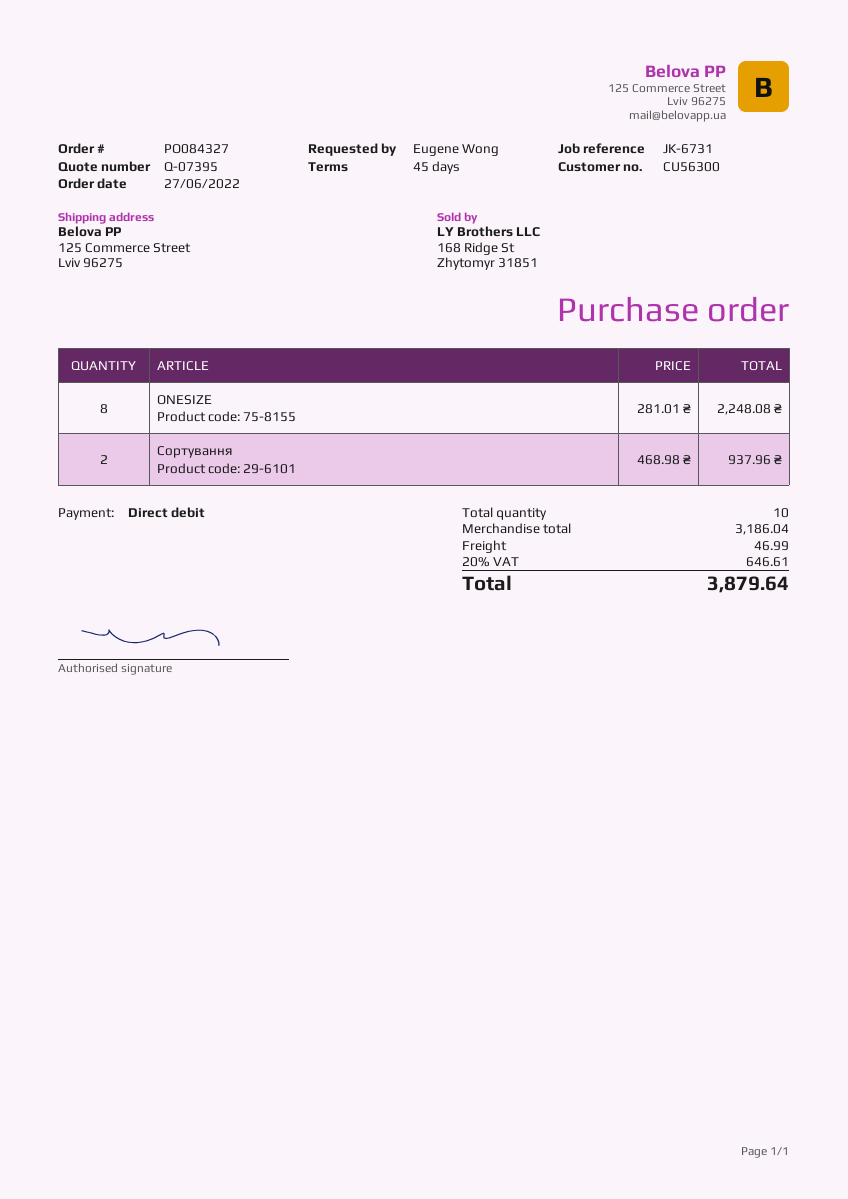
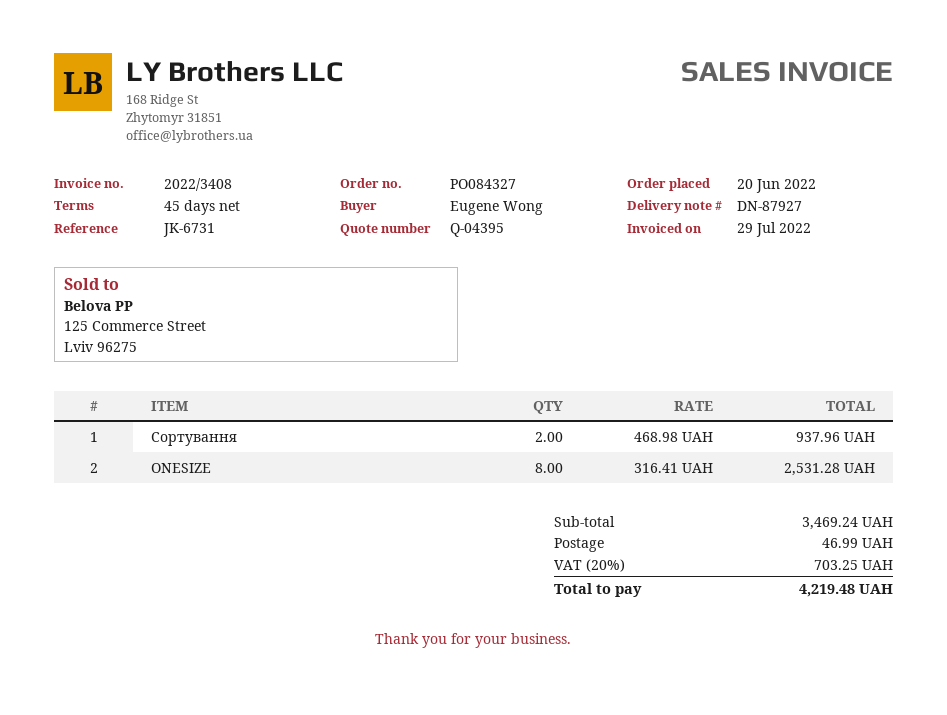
quote number: Q-07395 -> Q-04395
order date: 2022-06-27 -> 2022-06-20
ONESIZE: 8 x 281.01 = 2248.08 -> 8 x 316.41 = 2531.28
subtotal: 3186.04 -> 3469.24
tax: 20% = 646.61 -> 20% = 703.25
total: 3879.64 -> 4219.48

